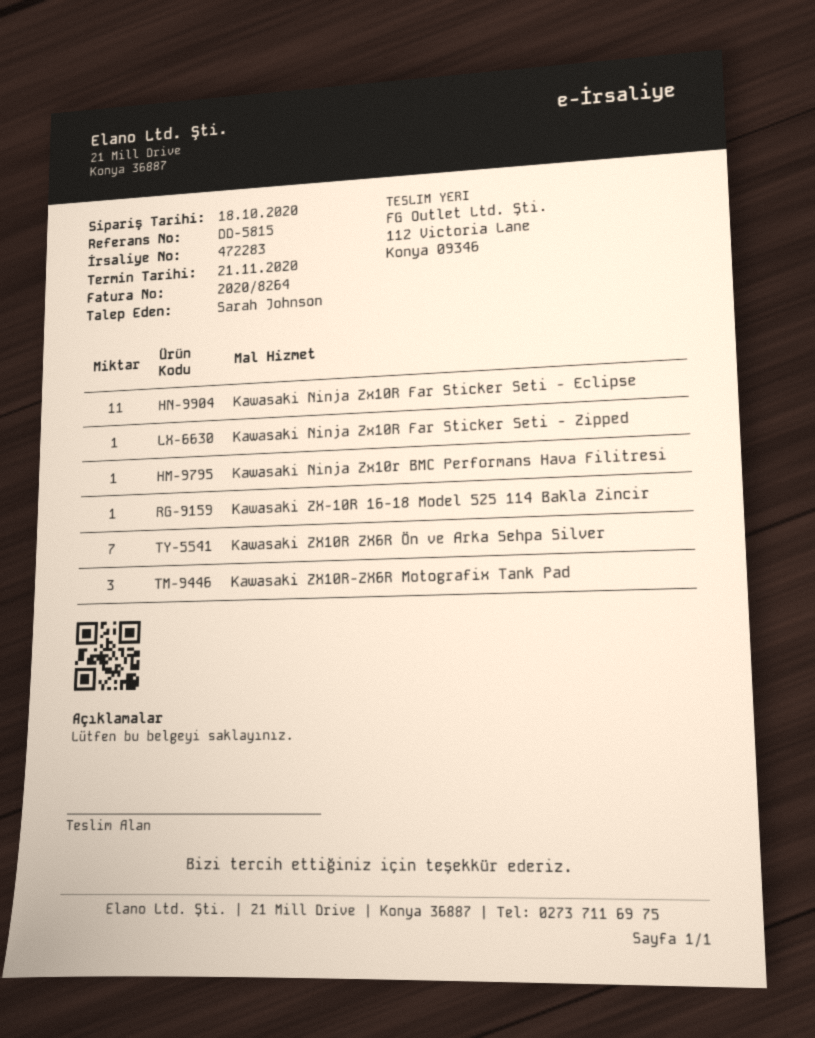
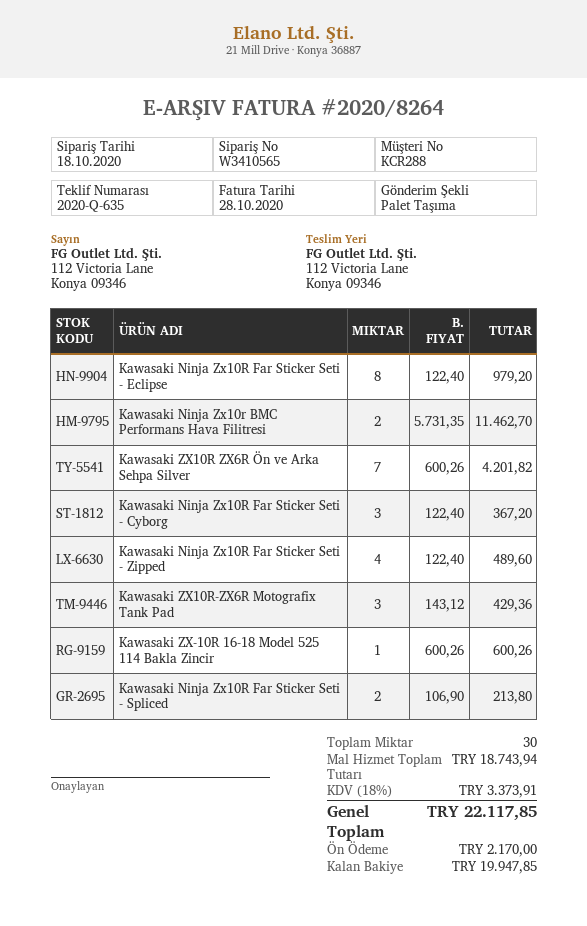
Kawasaki Ninja Zx10R Far Sticker Seti - Eclipse: 11 -> 8
Kawasaki Ninja Zx10R Far Sticker Seti - Zipped: 1 -> 4
Kawasaki Ninja Zx10r BMC Performans Hava Filitresi: 1 -> 2
Kawasaki Ninja Zx10R Far Sticker Seti - Cyborg: none -> 3
Kawasaki Ninja Zx10R Far Sticker Seti - Spliced: none -> 2

